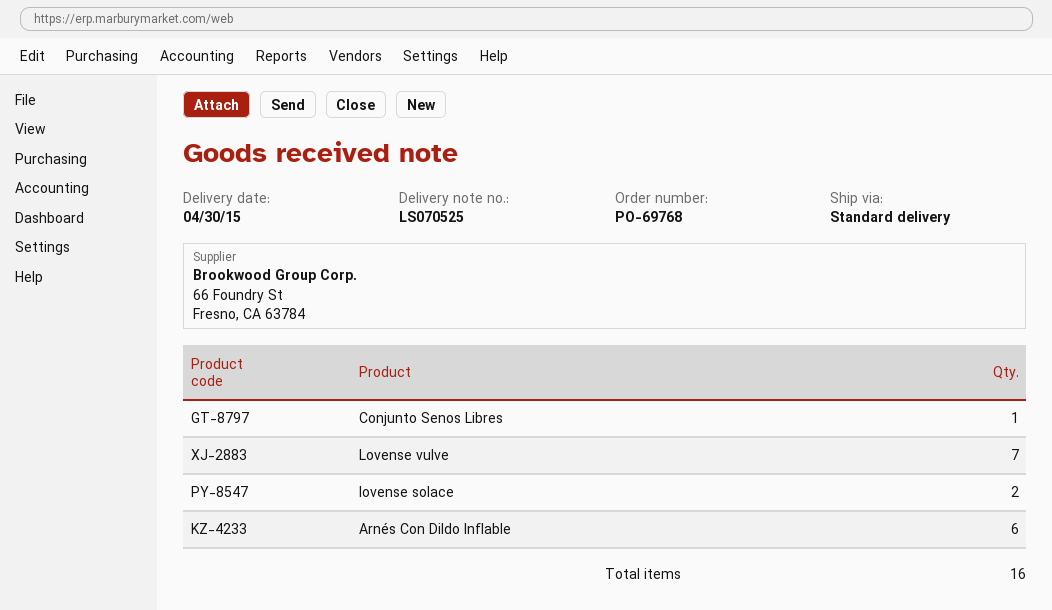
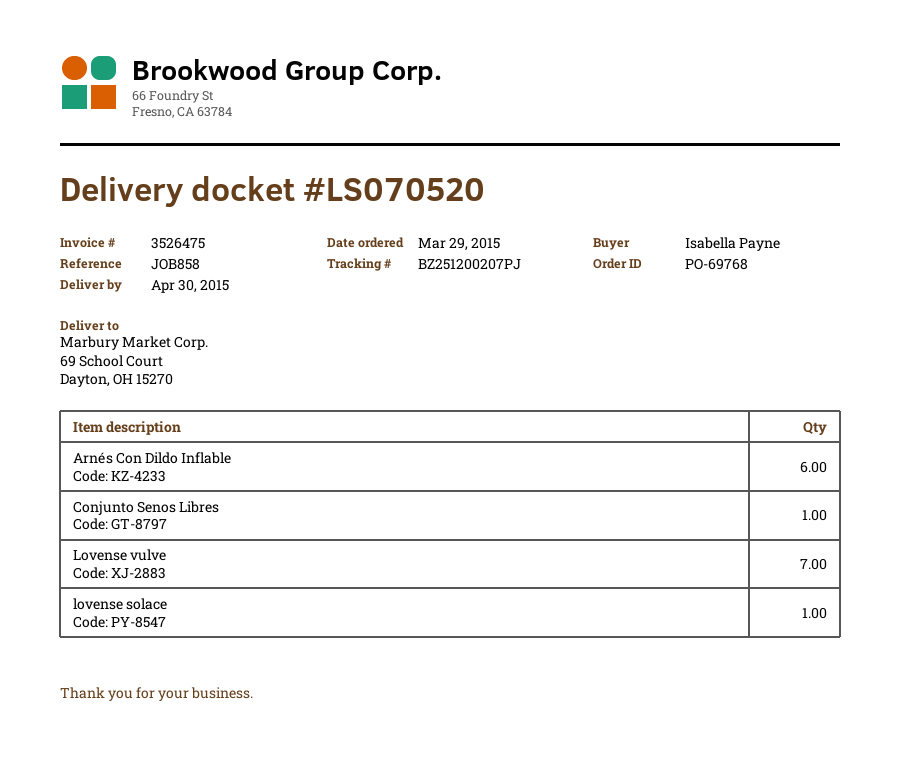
delivery note number: LS070525 -> LS070520
lovense solace: 2 -> 1

